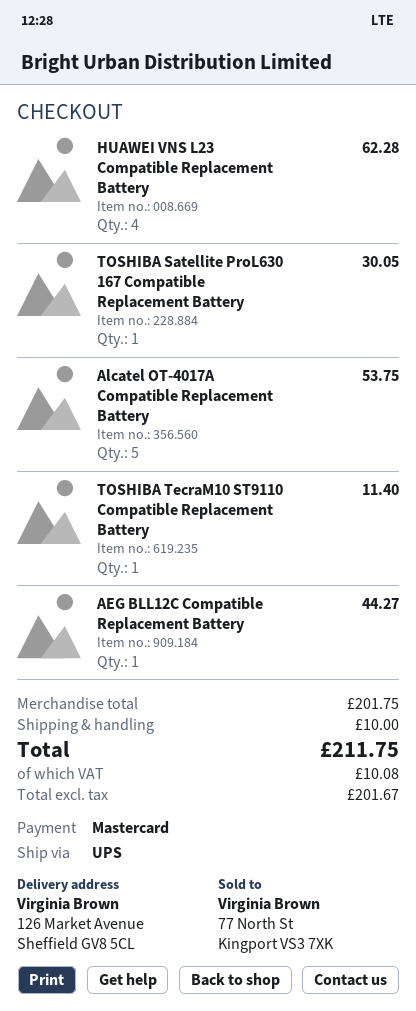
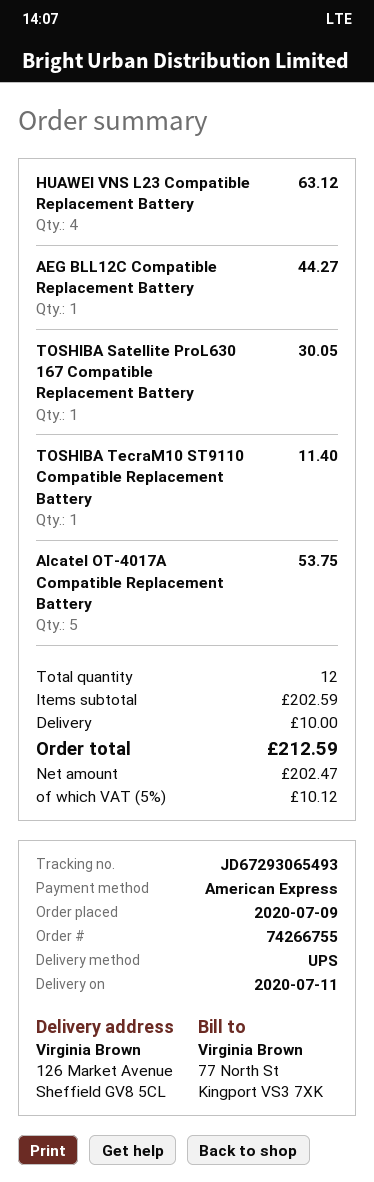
payment method: Mastercard -> American Express
HUAWEI VNS L23 Compatible Replacement Battery: 4 for 62.28 -> 4 for 63.12
subtotal: 201.75 -> 202.59
net: 201.67 -> 202.47
tax: 10.08 -> 10.12
total: 211.75 -> 212.59

